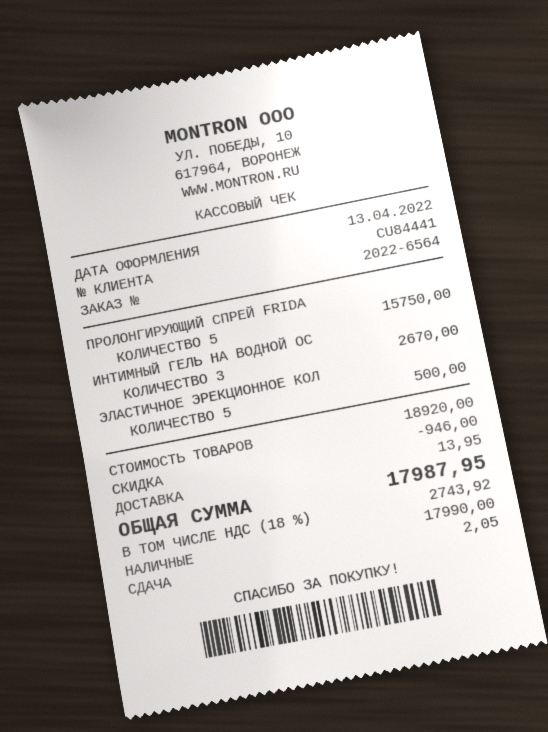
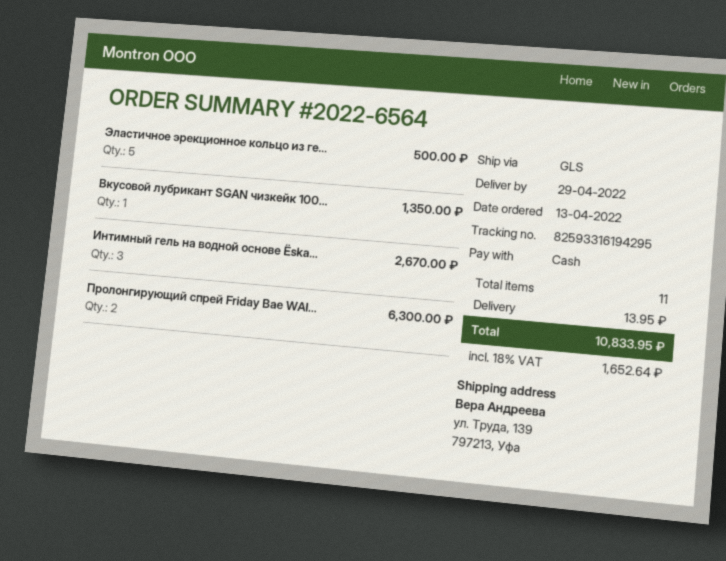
ПРОЛОНГИРУЮЩИЙ СПРЕЙ FRIDA: 5 for 15750.00 -> 2 for 6300.00
Вкусовой лубрикант SGAN чизкейк 100...: none -> 1 for 1350.00
discount: 946.00 -> none
tax: 18% = 2743.92 -> 18% = 1652.64
total: 17987.95 -> 10833.95

